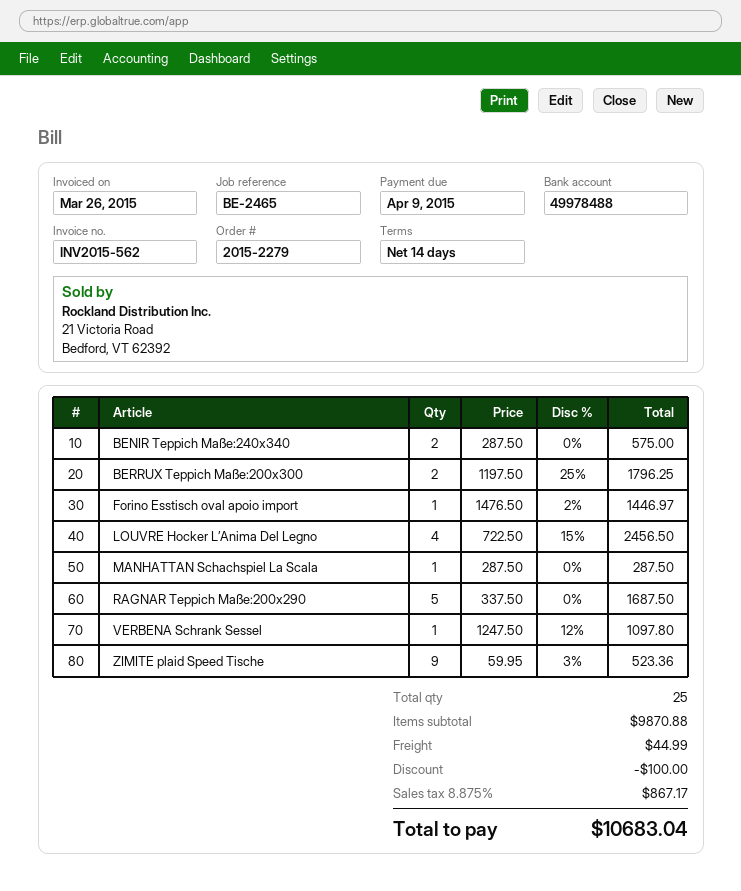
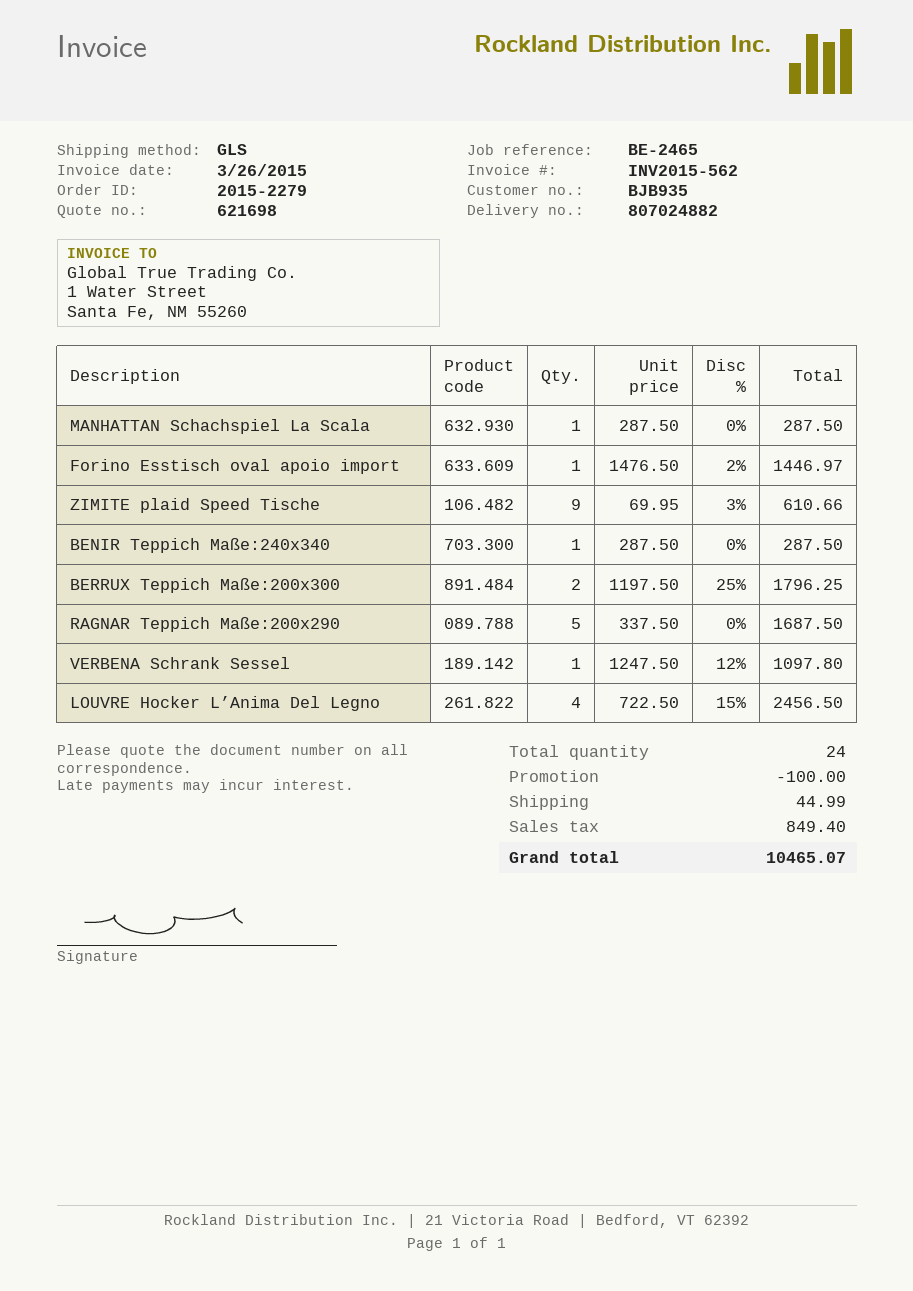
BENIR Teppich Maße:240x340: 2 x 287.50 = 575.00 -> 1 x 287.50 = 287.50
ZIMITE plaid Speed Tische: 9 x 59.95 - 3% = 523.36 -> 9 x 69.95 - 3% = 610.66
total quantity: 25 -> 24
tax: 867.17 -> 849.40
total: 10683.04 -> 10465.07

